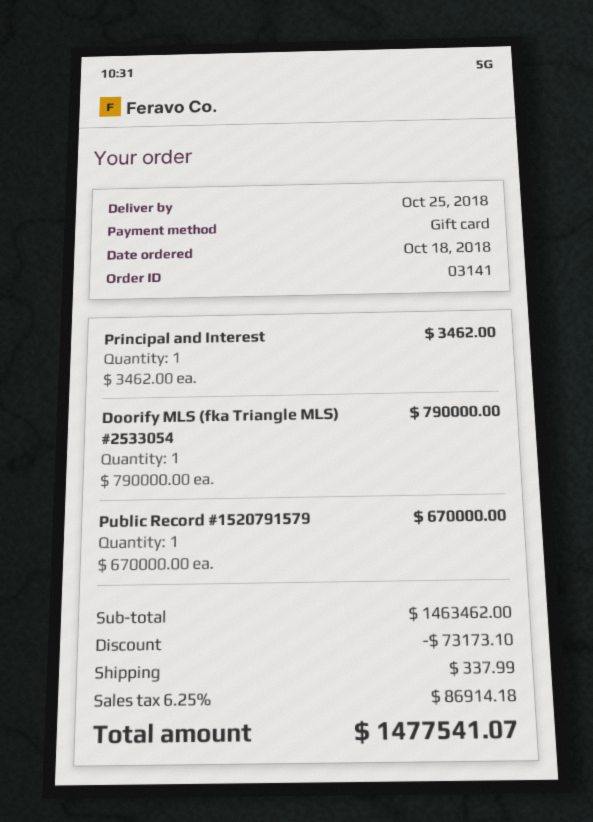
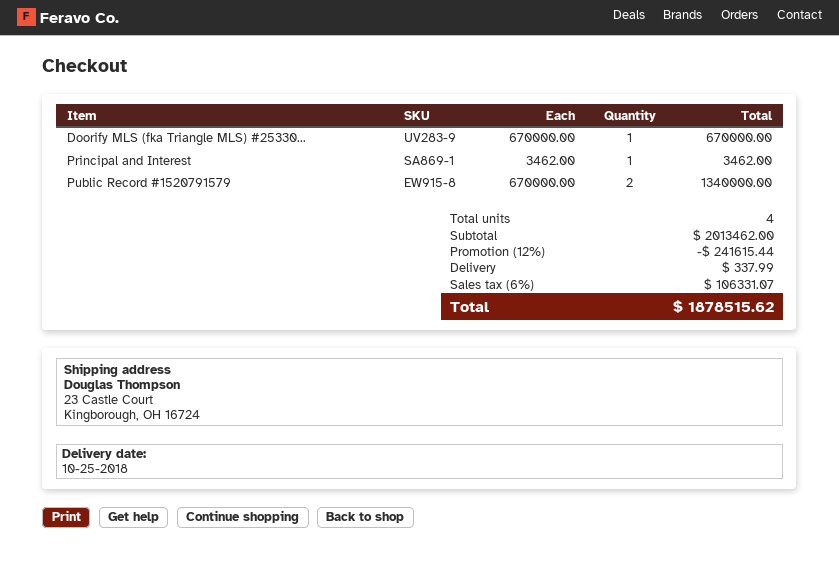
Doorify MLS (fka Triangle MLS) #2533054: 1 x 790000.00 = 790000.00 -> 1 x 670000.00 = 670000.00
Public Record #1520791579: 1 x 670000.00 = 670000.00 -> 2 x 670000.00 = 1340000.00
subtotal: 1463462.00 -> 2013462.00
discount: 73173.10 -> 241615.44
tax: 6.25% = 86914.18 -> 6% = 106331.07
total: 1477541.07 -> 1878515.62

